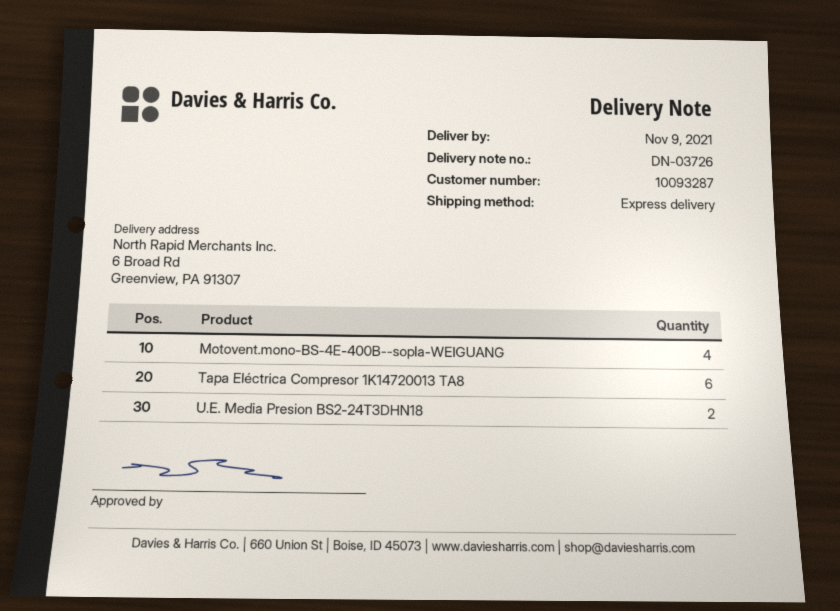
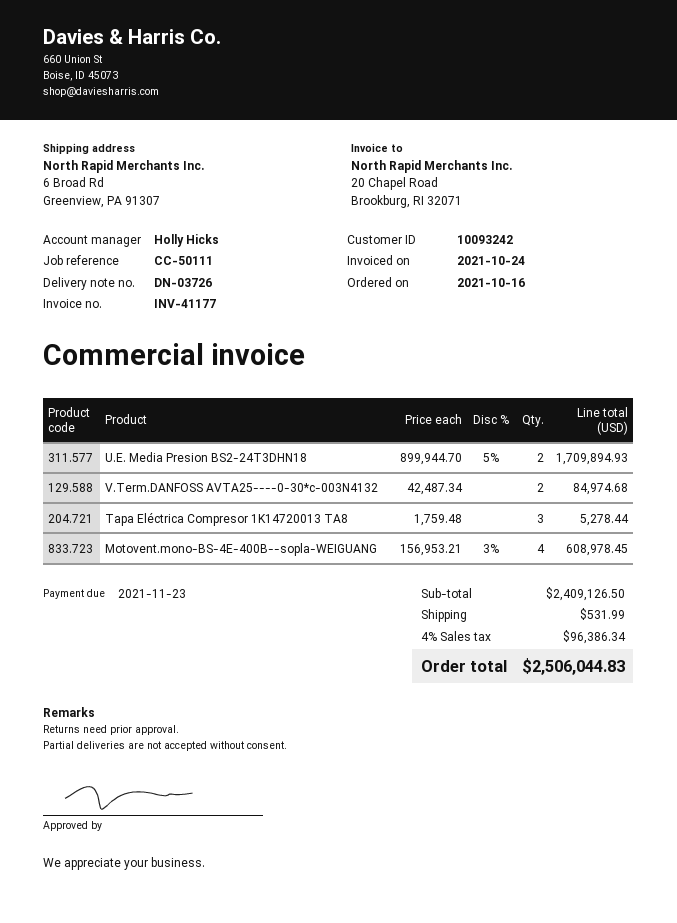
customer number: 10093287 -> 10093242
Tapa Eléctrica Compresor 1K14720013 TA8: 6 -> 3
V.Term.DANFOSS AVTA25----0-30*c-003N4132: none -> 2

